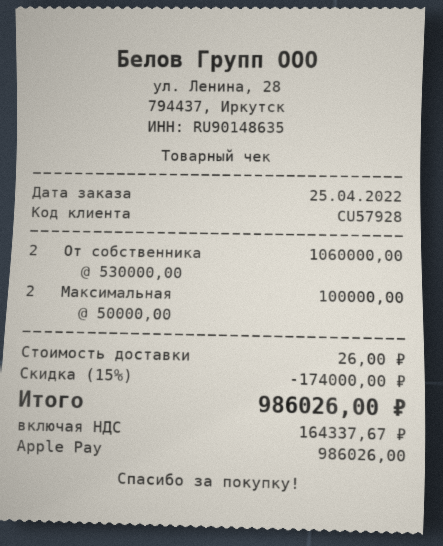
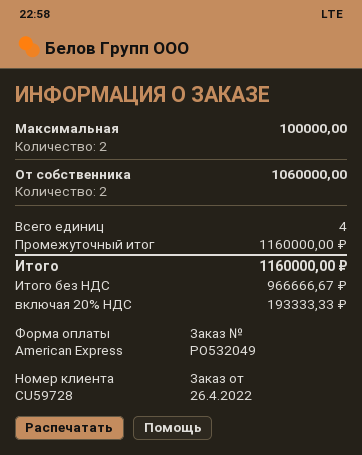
order date: 2022-04-25 -> 2022-04-26
customer number: CU57928 -> CU59728
payment method: Apple Pay -> American Express
discount: 15% = 174000.00 -> none
shipping: 26.00 -> none
tax: 164337.67 -> 193333.33
total: 986026.00 -> 1160000.00

